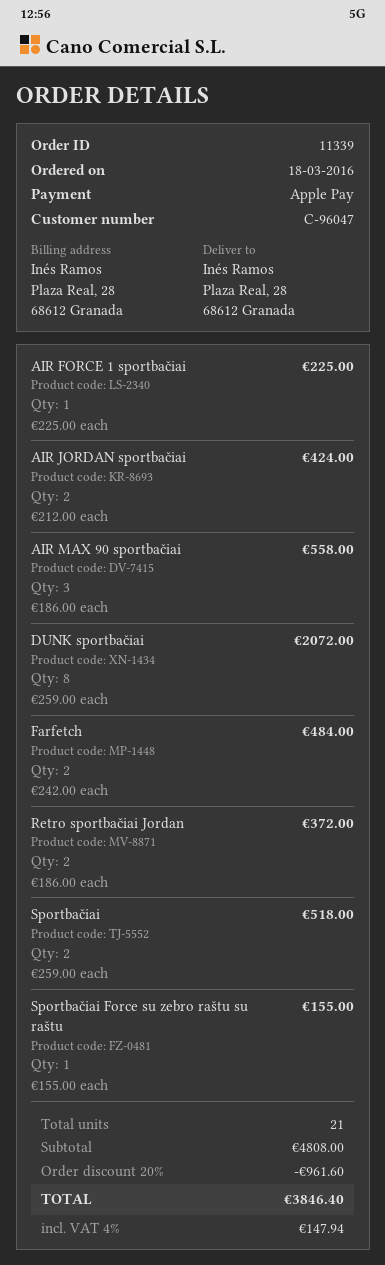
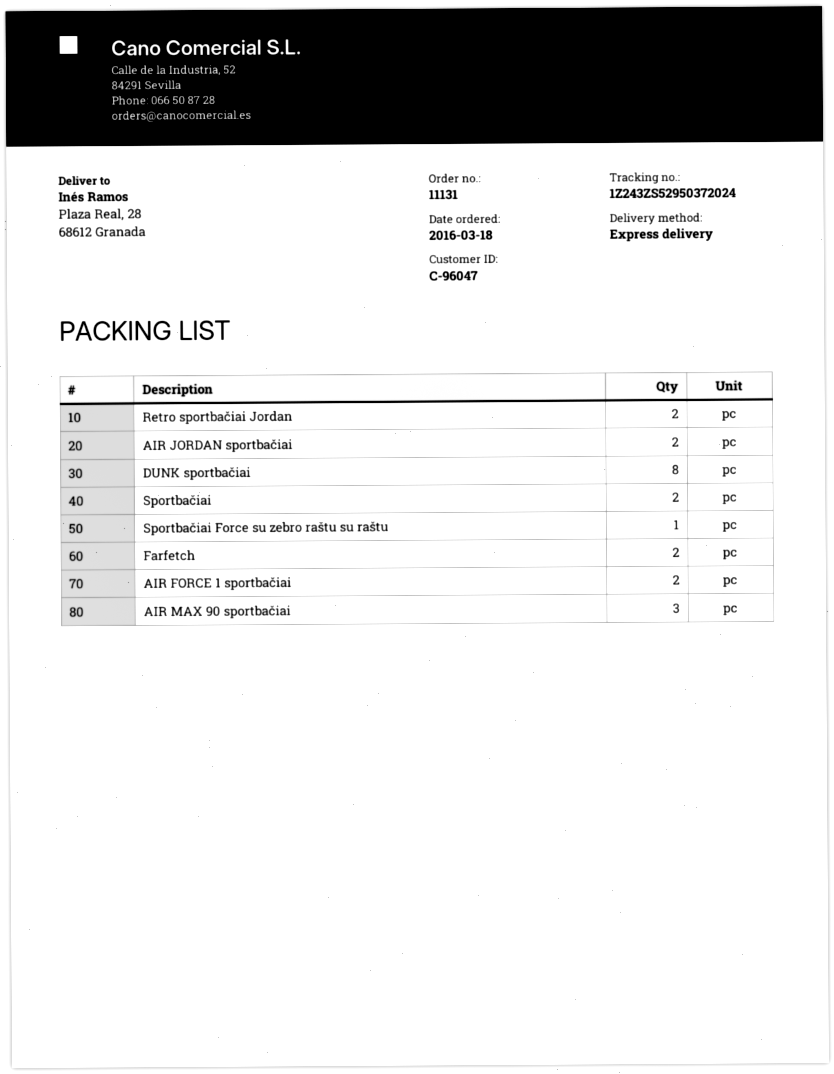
order number: 11339 -> 11131
AIR FORCE 1 sportbačiai: 1 -> 2

